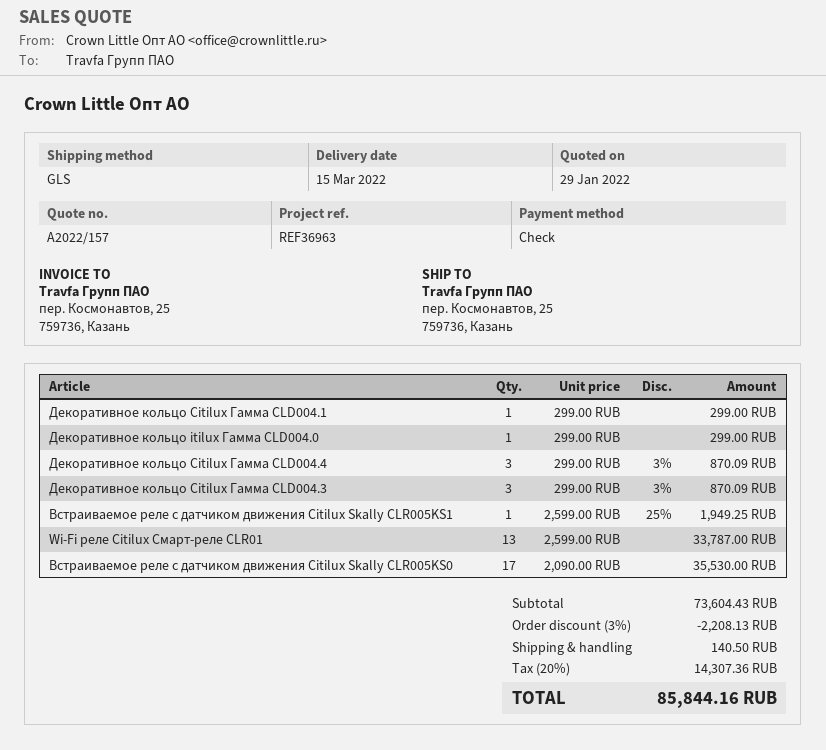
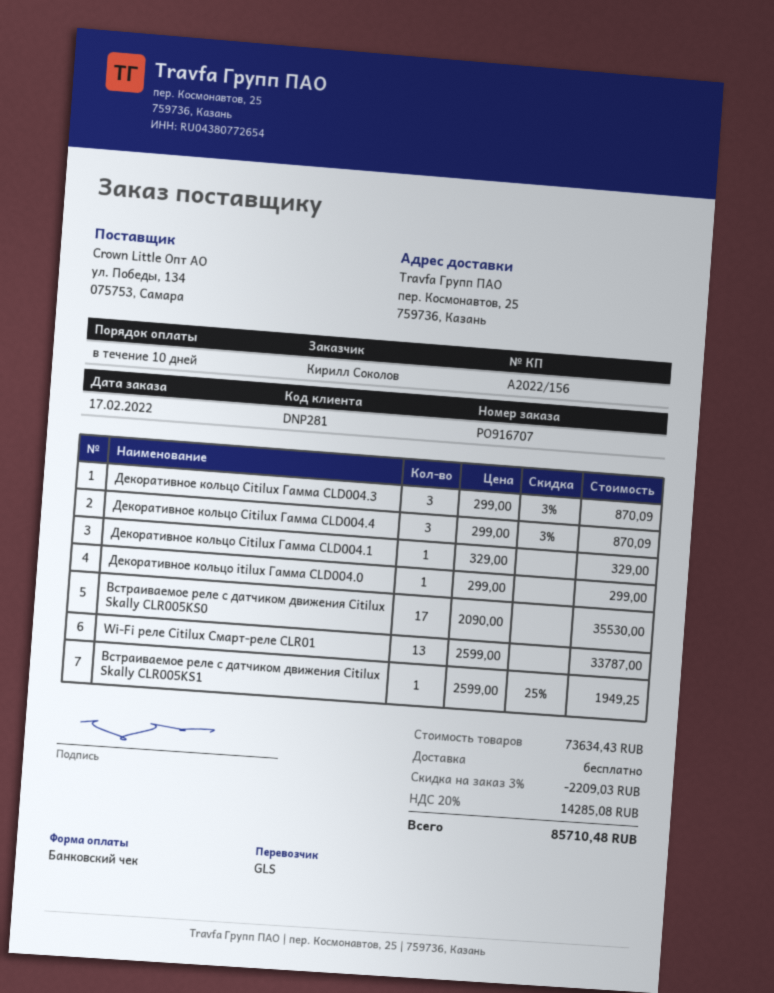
quote number: A2022/157 -> A2022/156
Декоративное кольцо Citilux Гамма CLD004.1: 1 x 299.00 = 299.00 -> 1 x 329.00 = 329.00
subtotal: 73604.43 -> 73634.43
discount: 3% = 2208.13 -> 3% = 2209.03
shipping: 140.50 -> 0.00
tax: 20% = 14307.36 -> 20% = 14285.08
total: 85844.16 -> 85710.48

